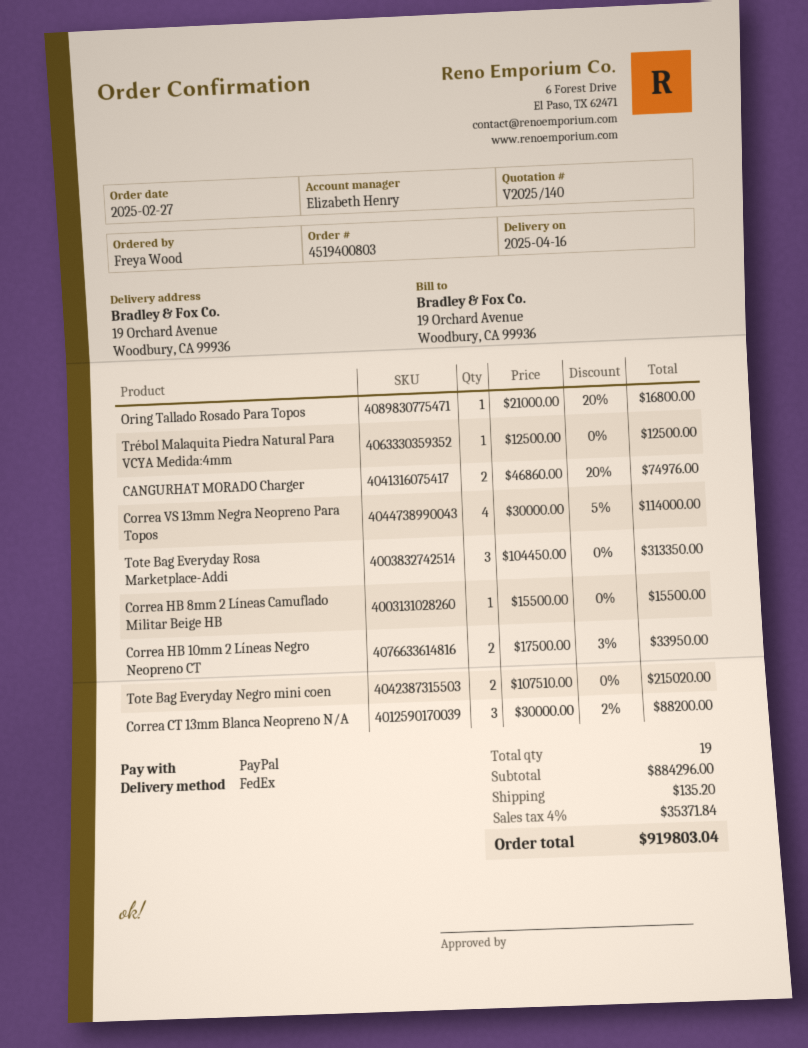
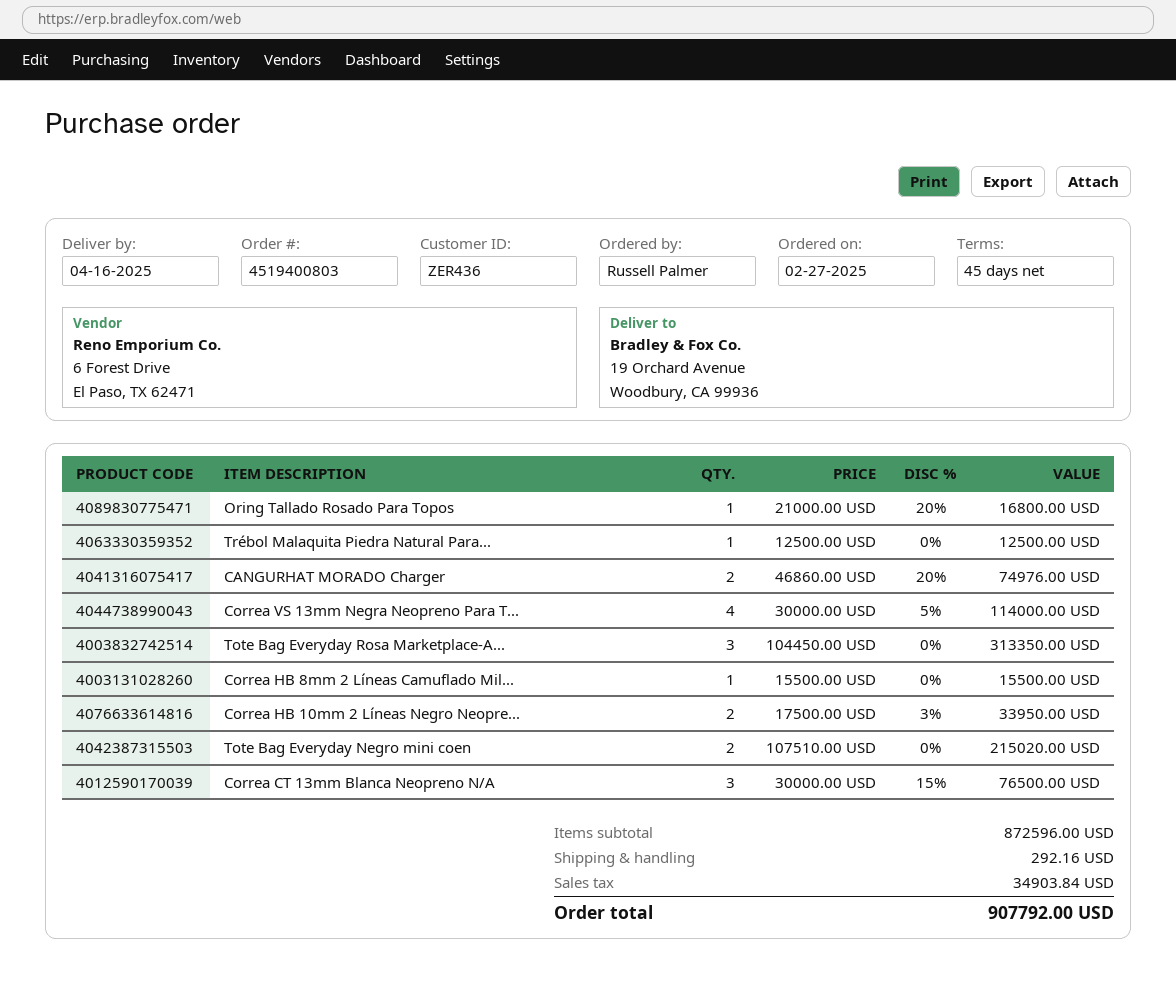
ordered by: Freya Wood -> Russell Palmer
Correa CT 13mm Blanca Neopreno N/A: 3 x 30000.00 - 2% = 88200.00 -> 3 x 30000.00 - 15% = 76500.00
subtotal: 884296.00 -> 872596.00
shipping: 135.20 -> 292.16
tax: 35371.84 -> 34903.84
total: 919803.04 -> 907792.00

